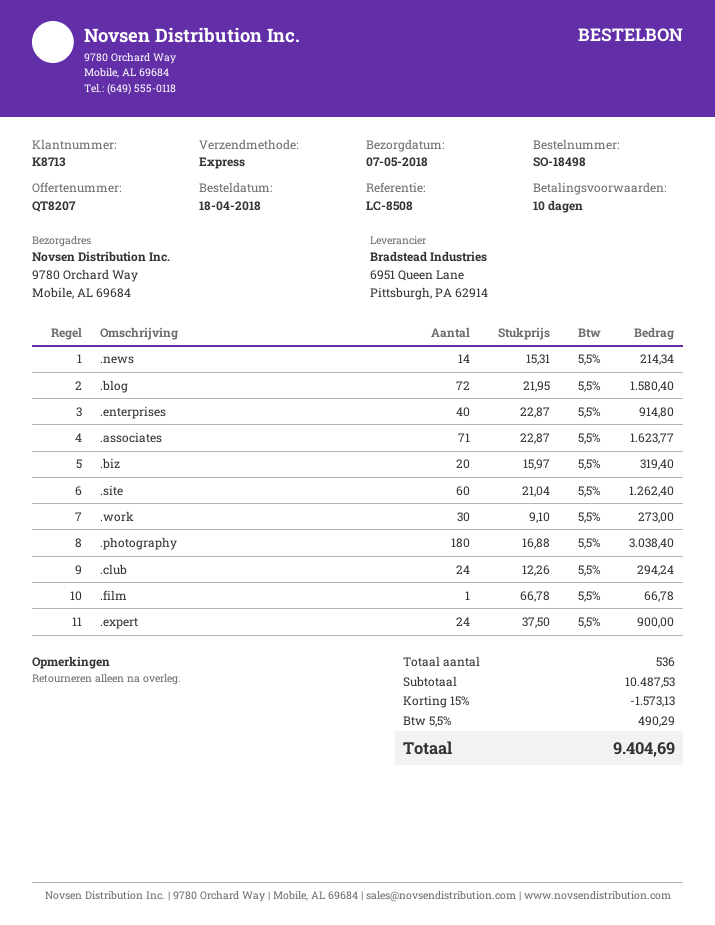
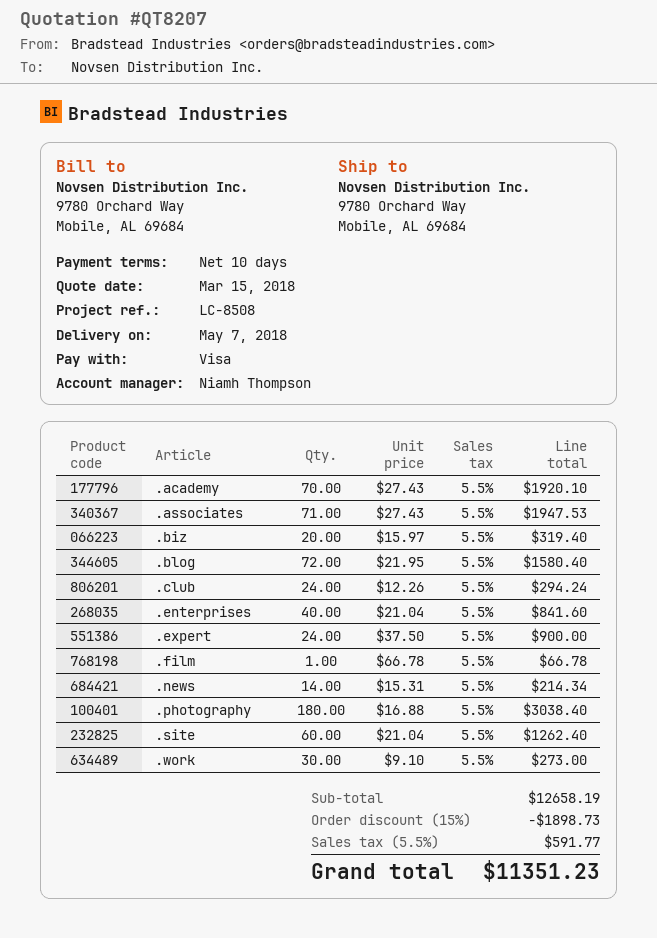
.enterprises: 40 x 22.87 = 914.80 -> 40 x 21.04 = 841.60
.associates: 71 x 22.87 = 1623.77 -> 71 x 27.43 = 1947.53
.academy: none -> 70 x 27.43 = 1920.10
subtotal: 10487.53 -> 12658.19
discount: 15% = 1573.13 -> 15% = 1898.73
tax: 5.5% = 490.29 -> 5.5% = 591.77
total: 9404.69 -> 11351.23

